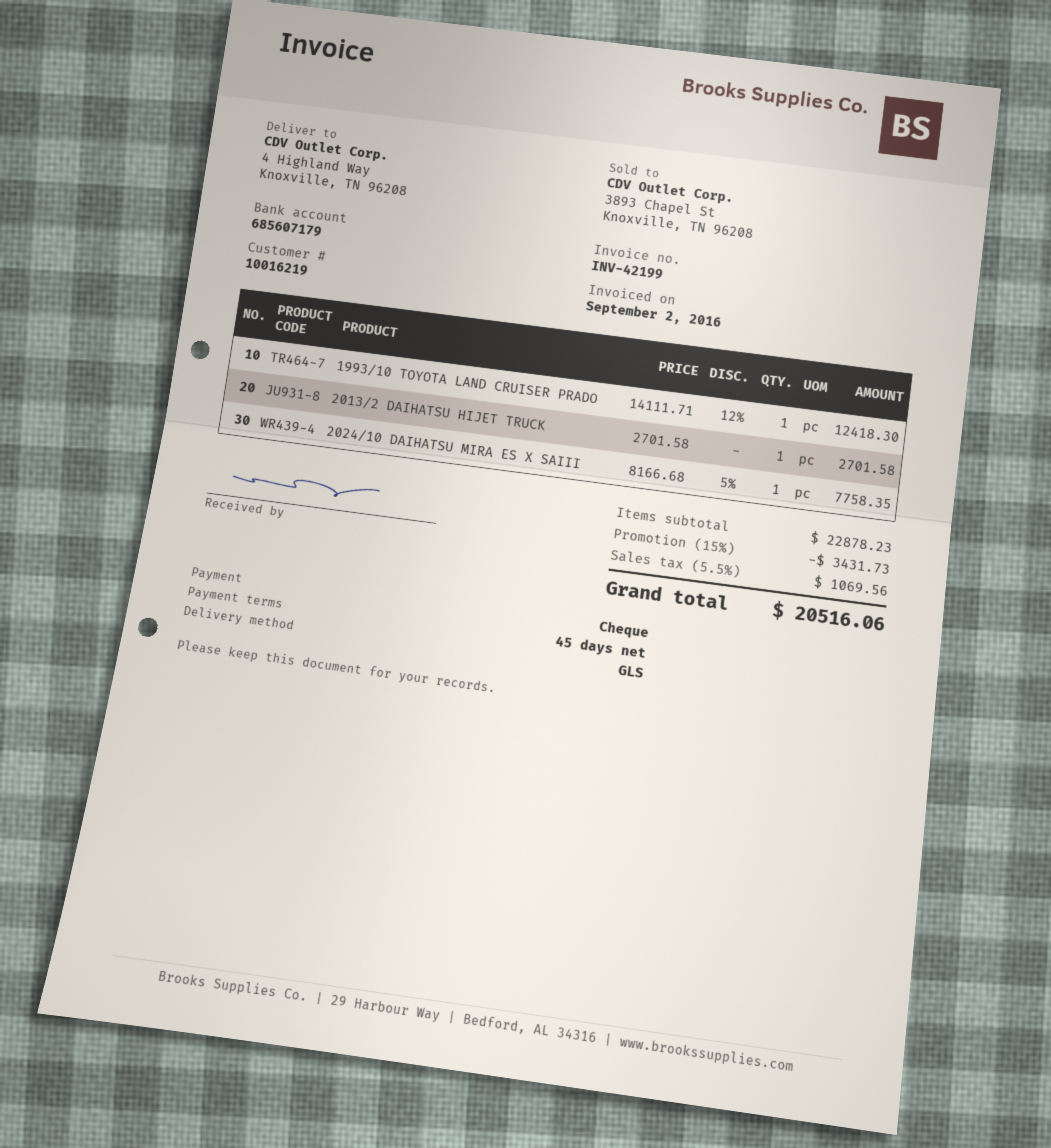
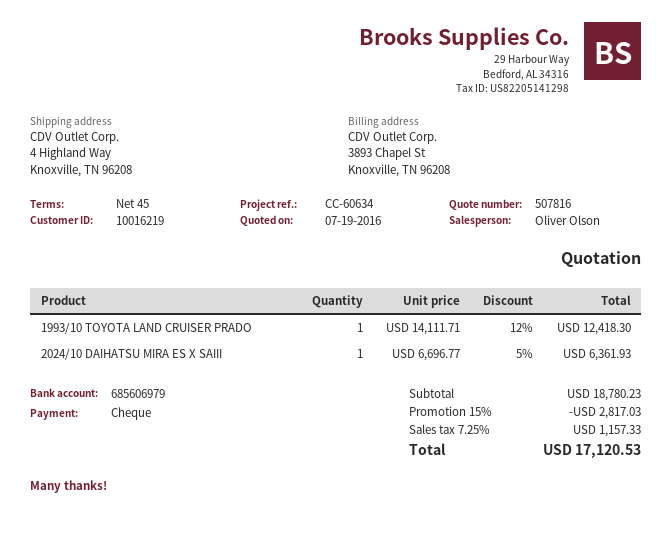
bank account: 685607179 -> 685606979
2013/2 DAIHATSU HIJET TRUCK: 1 x 2701.58 = 2701.58 -> none
2024/10 DAIHATSU MIRA ES X SAIII: 1 x 8166.68 - 5% = 7758.35 -> 1 x 6696.77 - 5% = 6361.93
subtotal: 22878.23 -> 18780.23
discount: 15% = 3431.73 -> 15% = 2817.03
tax: 5.5% = 1069.56 -> 7.25% = 1157.33
total: 20516.06 -> 17120.53

